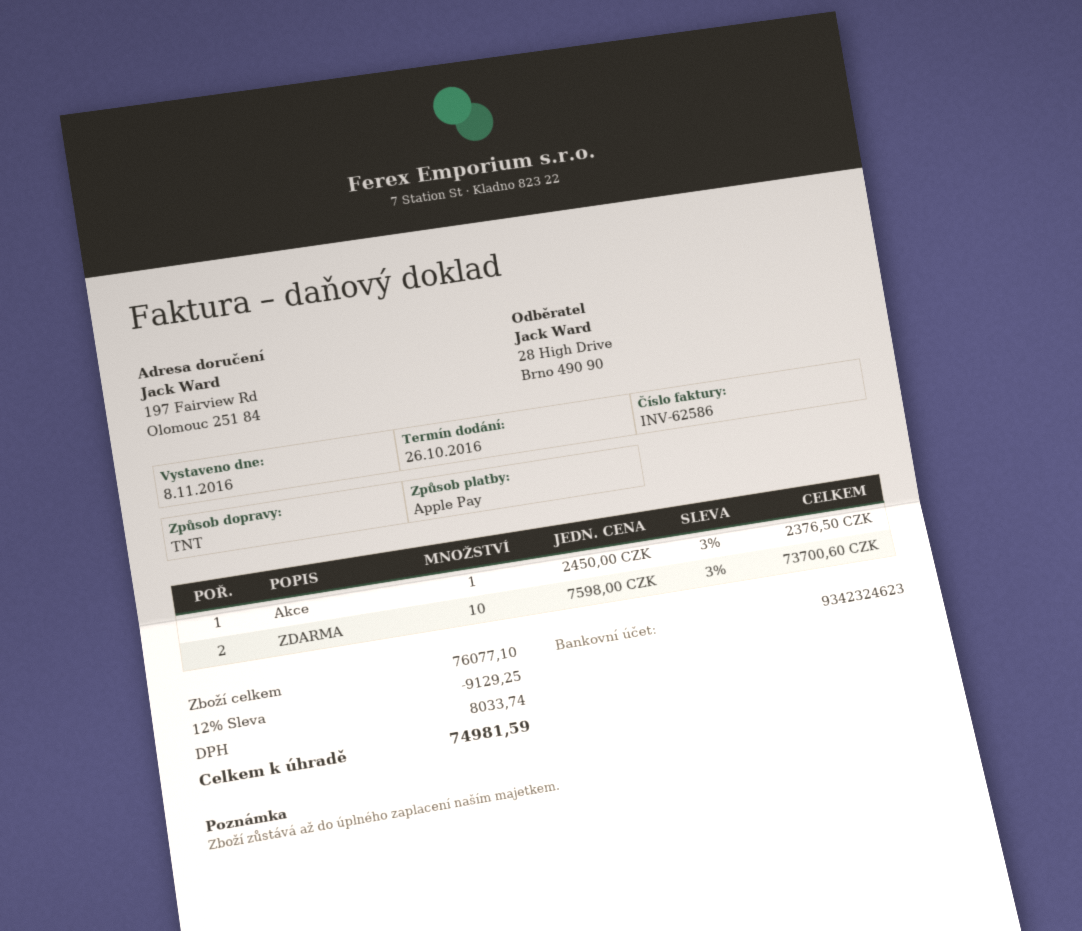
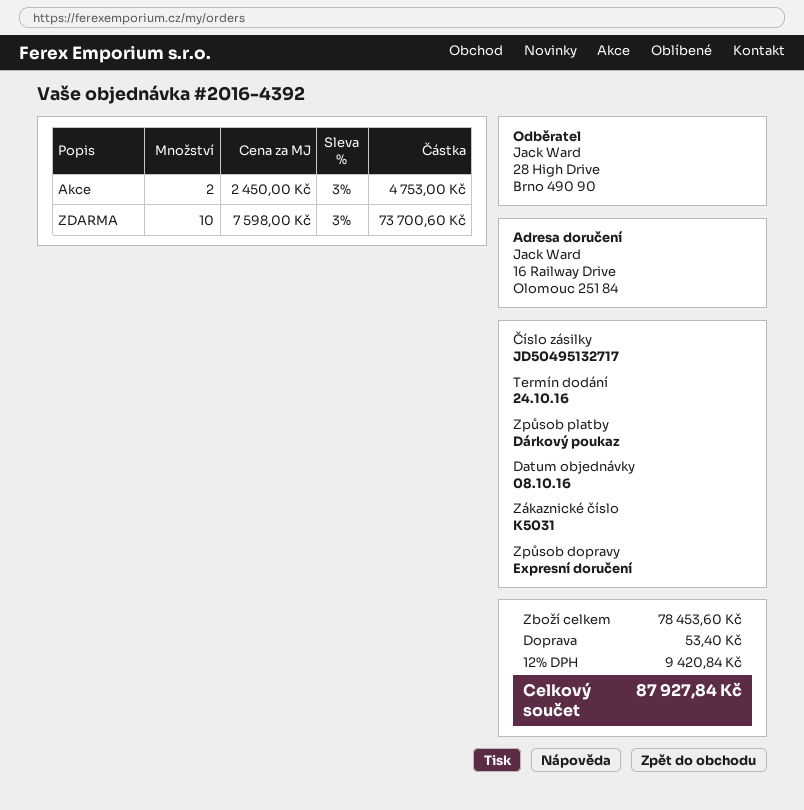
delivery date: 2016-10-26 -> 2016-10-24
payment method: Apple Pay -> gift card
shipping method: TNT -> express
ship to: 197 Fairview Rd, Olomouc 251 84 -> 16 Railway Drive, Olomouc 251 84
Akce: 1 x 2450.00 - 3% = 2376.50 -> 2 x 2450.00 - 3% = 4753.00
subtotal: 76077.10 -> 78453.60
discount: 12% = 9129.25 -> none
shipping: none -> 53.40
tax: 8033.74 -> 9420.84
total: 74981.59 -> 87927.84

